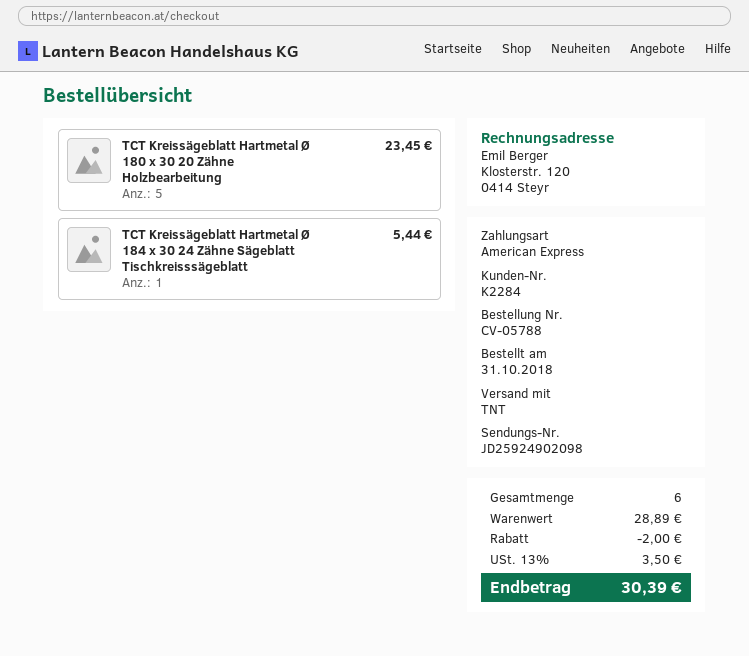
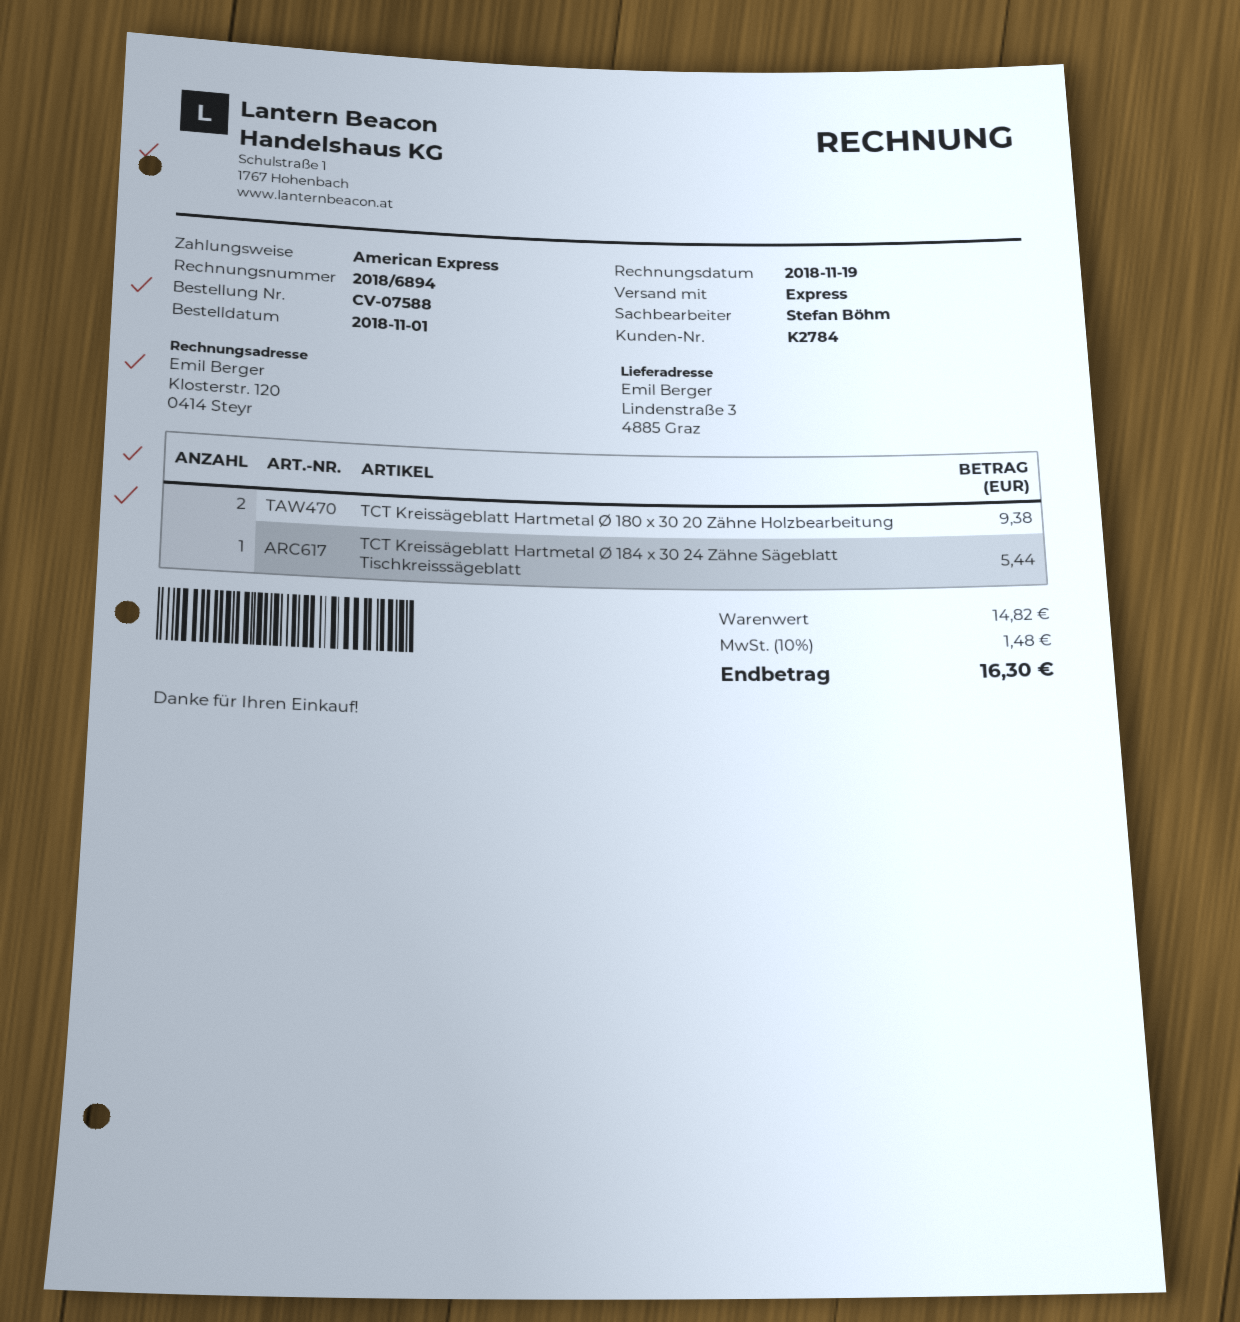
order number: CV-05788 -> CV-07588
order date: 2018-10-31 -> 2018-11-01
customer number: K2284 -> K2784
shipping method: TNT -> express
TCT Kreissägeblatt Hartmetal Ø 180 x 30 20 Zähne Holzbearbeitung: 5 for 23.45 -> 2 for 9.38
subtotal: 28.89 -> 14.82
discount: 2.00 -> none
tax: 13% = 3.50 -> 10% = 1.48
total: 30.39 -> 16.30

